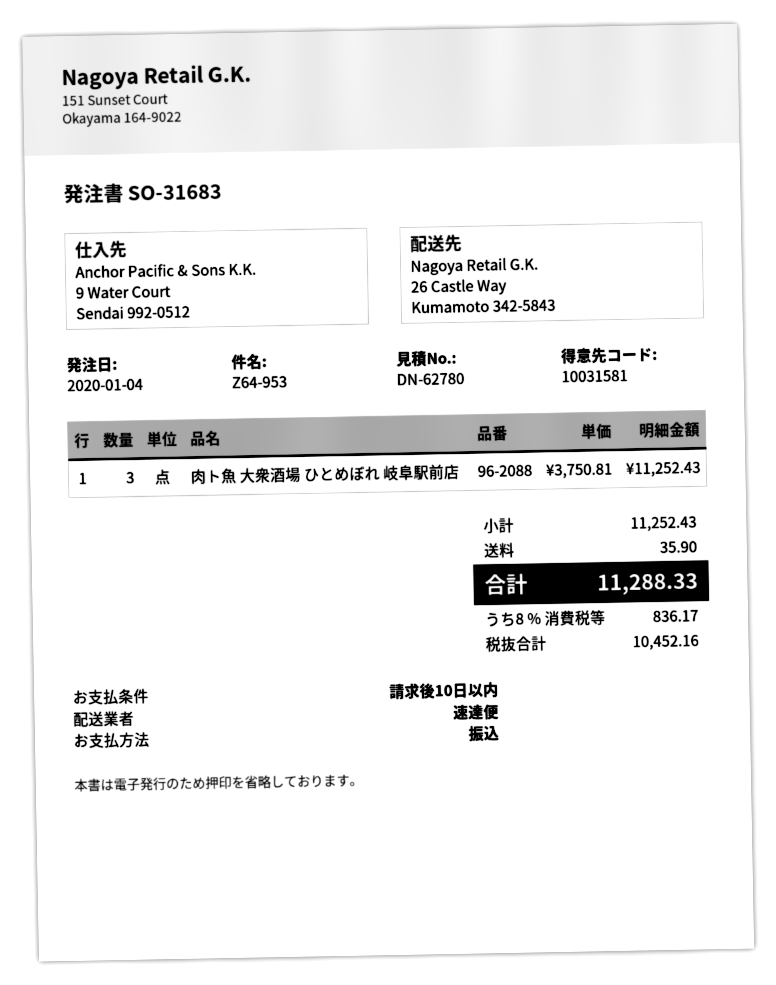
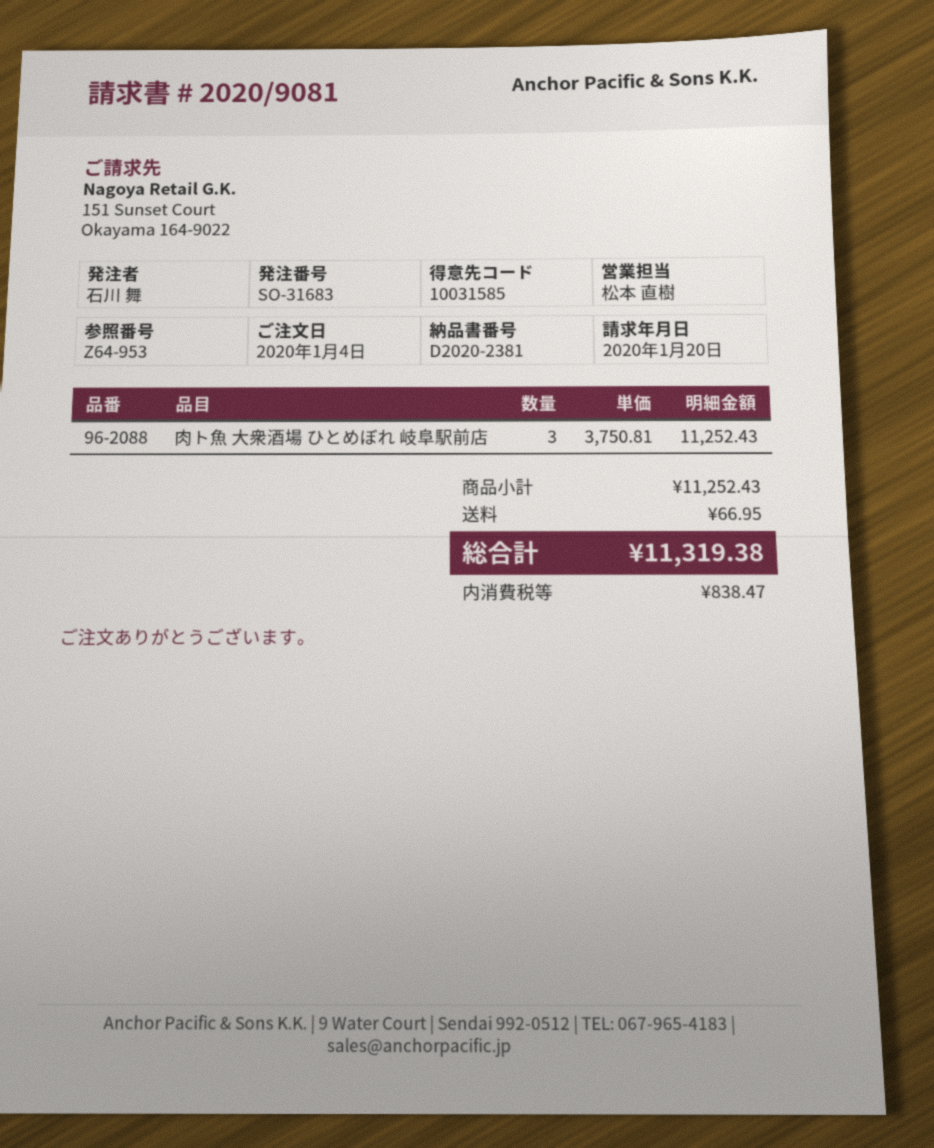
customer number: 10031581 -> 10031585
shipping: 35.90 -> 66.95
tax: 836.17 -> 838.47
total: 11288.33 -> 11319.38

